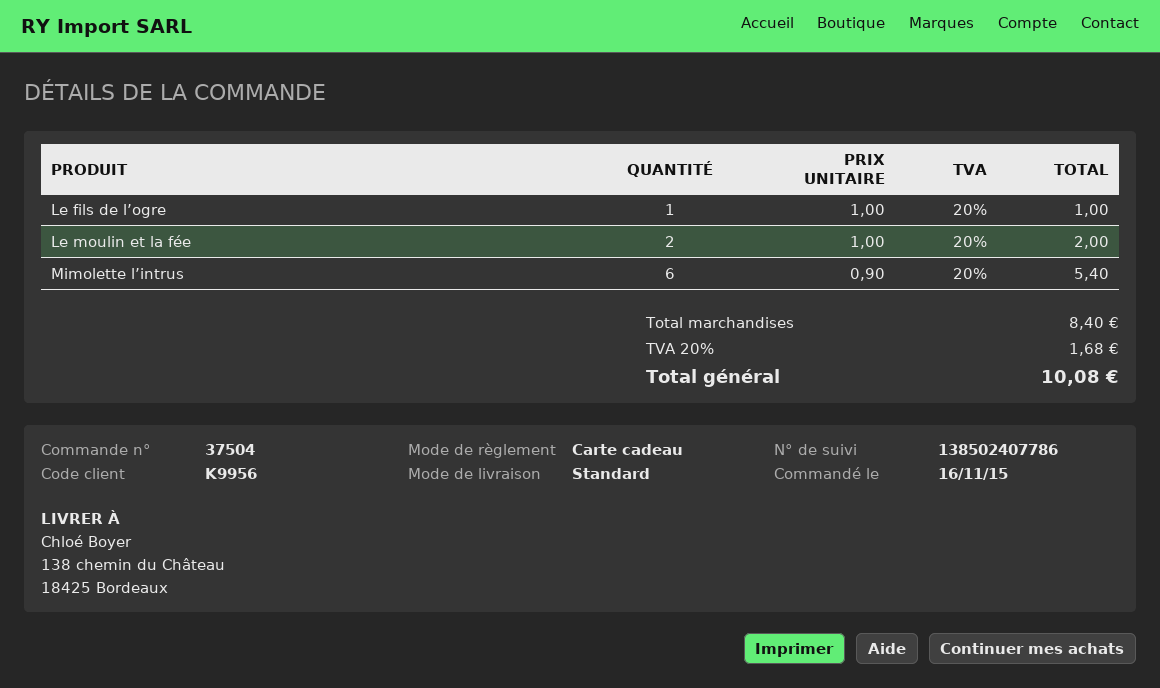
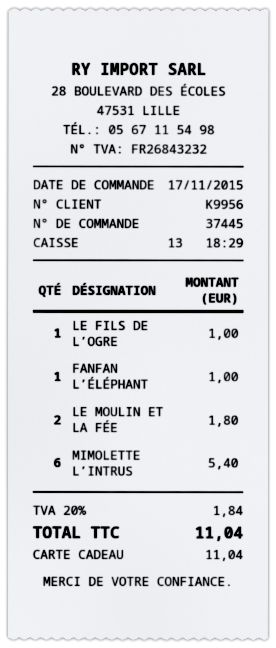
order number: 37504 -> 37445
order date: 2015-11-16 -> 2015-11-17
Le moulin et la fée: 2 for 2.00 -> 2 for 1.80
FANFAN L’ÉLÉPHANT: none -> 1 for 1.00
tax: 20% = 1.68 -> 20% = 1.84
total: 10.08 -> 11.04

